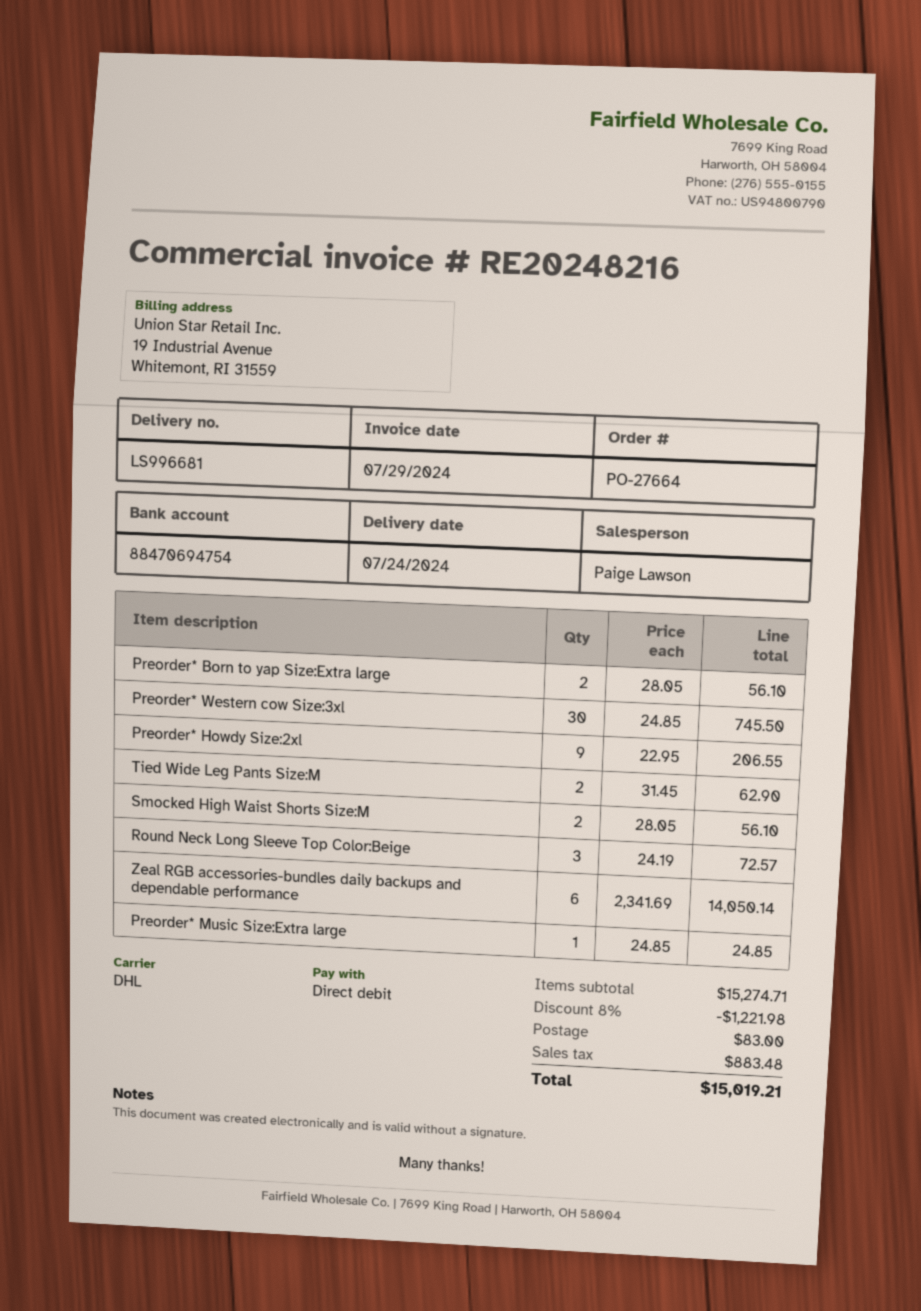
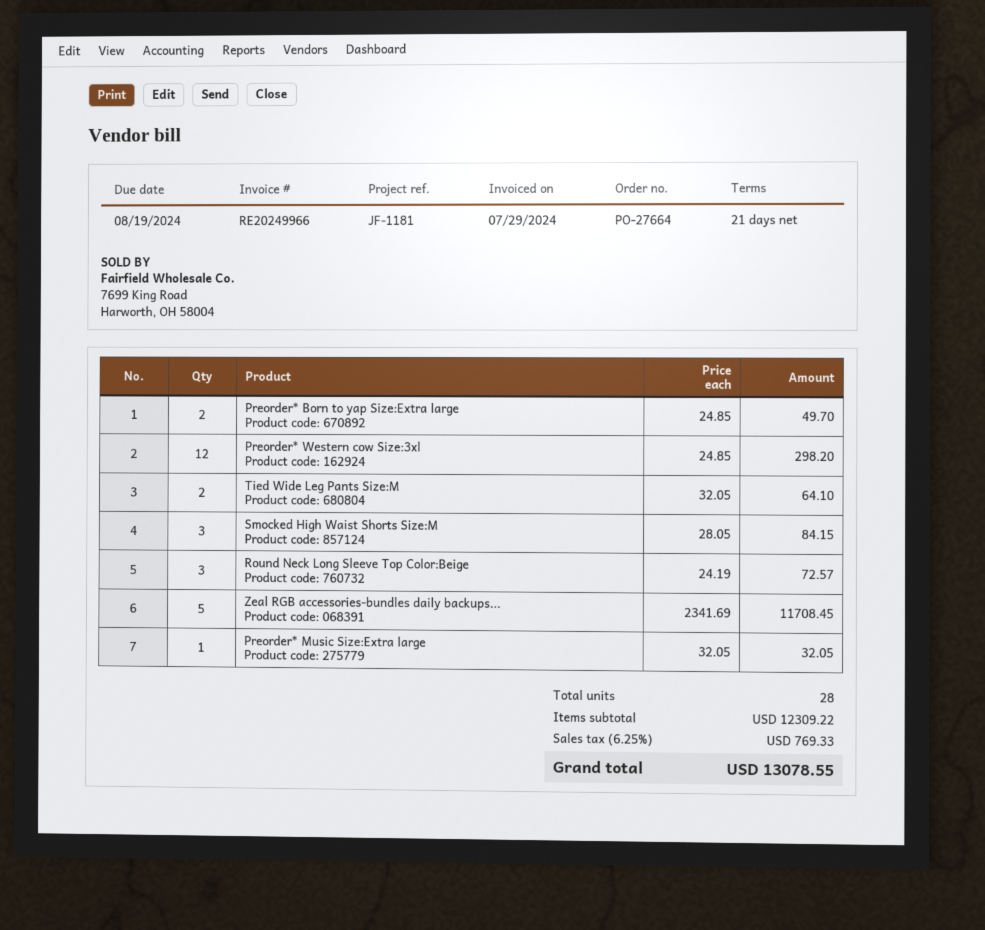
invoice number: RE20248216 -> RE20249966
Preorder* Born to yap Size:Extra large: 2 x 28.05 = 56.10 -> 2 x 24.85 = 49.70
Preorder* Western cow Size:3xl: 30 x 24.85 = 745.50 -> 12 x 24.85 = 298.20
Preorder* Howdy Size:2xl: 9 x 22.95 = 206.55 -> none
Tied Wide Leg Pants Size:M: 2 x 31.45 = 62.90 -> 2 x 32.05 = 64.10
Smocked High Waist Shorts Size:M: 2 x 28.05 = 56.10 -> 3 x 28.05 = 84.15
Zeal RGB accessories-bundles daily backups and dependable performance: 6 x 2341.69 = 14050.14 -> 5 x 2341.69 = 11708.45
Preorder* Music Size:Extra large: 1 x 24.85 = 24.85 -> 1 x 32.05 = 32.05
subtotal: 15274.71 -> 12309.22
discount: 8% = 1221.98 -> none
shipping: 83.00 -> none
tax: 883.48 -> 769.33
total: 15019.21 -> 13078.55

